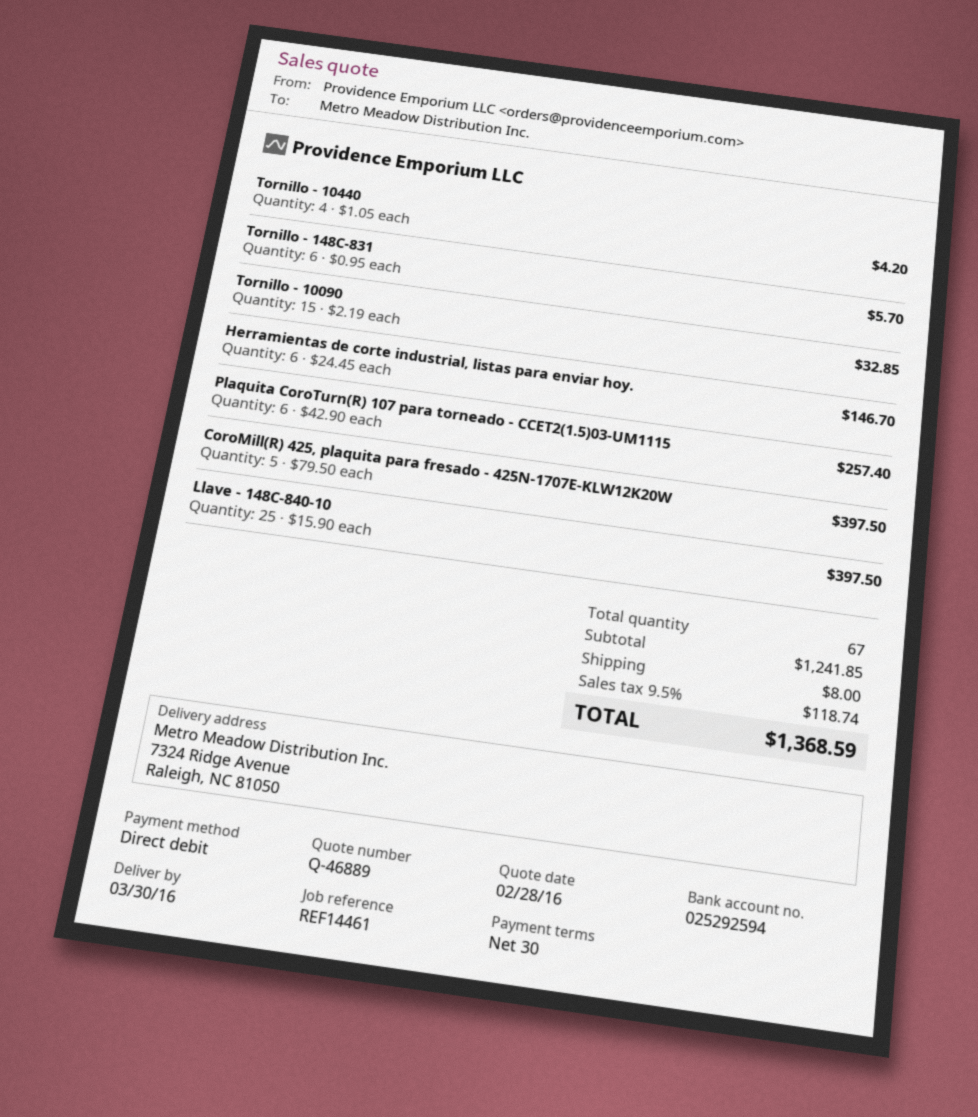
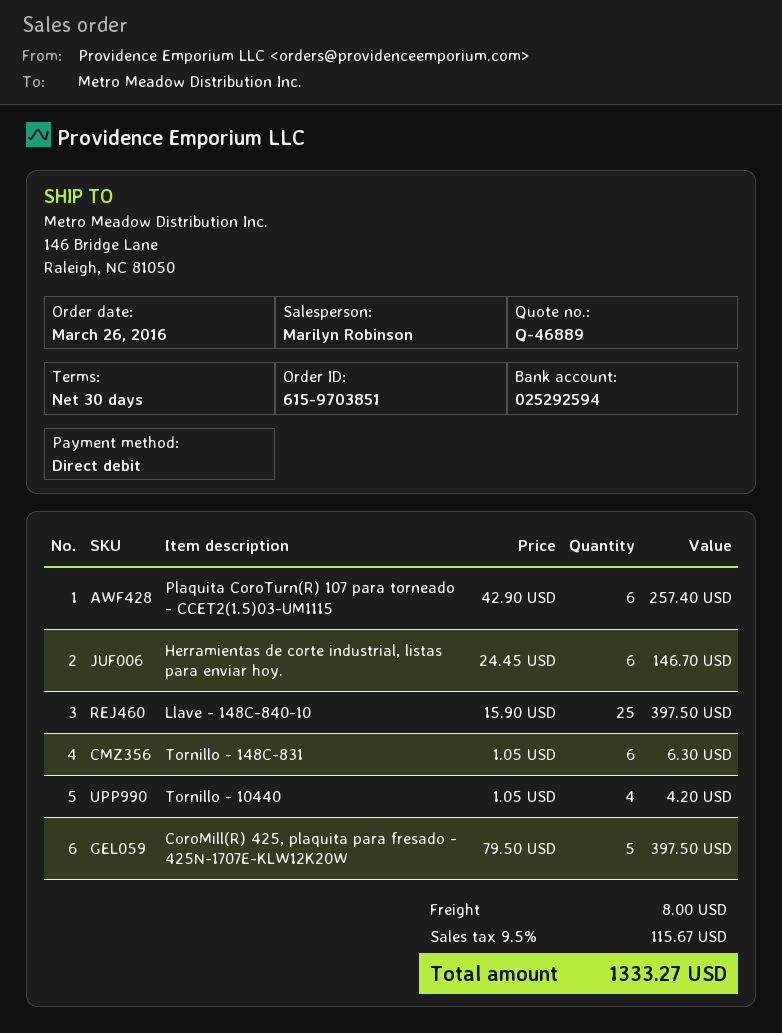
ship to: 7324 Ridge Avenue, Raleigh, NC 81050 -> 146 Bridge Lane, Raleigh, NC 81050
Tornillo - 148C-831: 6 x 0.95 = 5.70 -> 6 x 1.05 = 6.30
Tornillo - 10090: 15 x 2.19 = 32.85 -> none
tax: 9.5% = 118.74 -> 9.5% = 115.67
total: 1368.59 -> 1333.27

